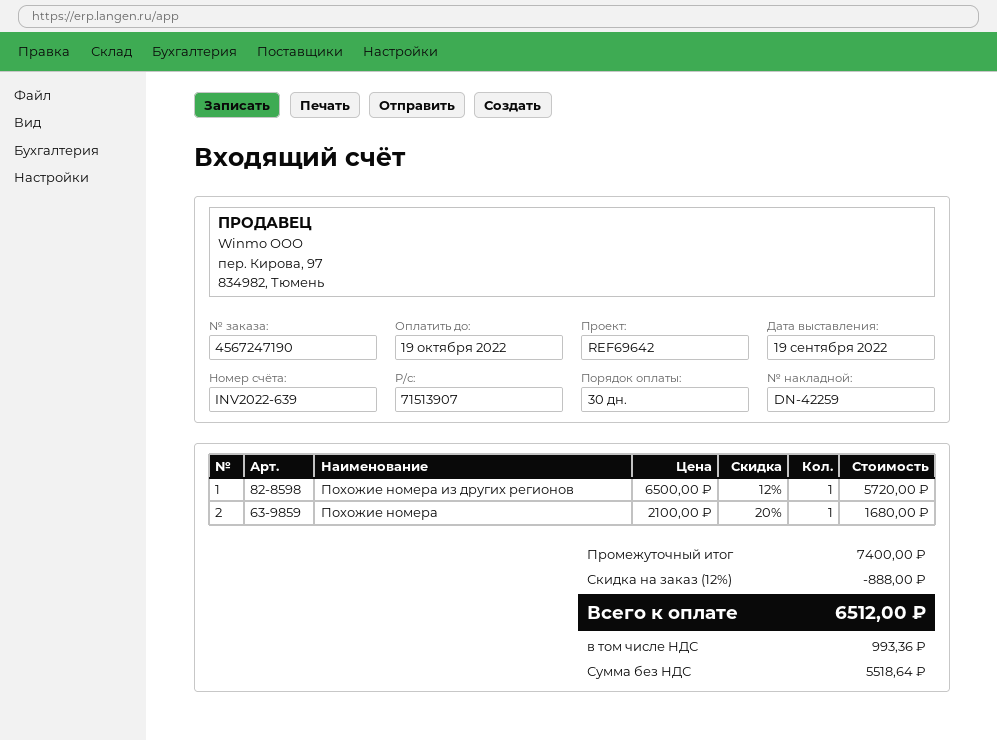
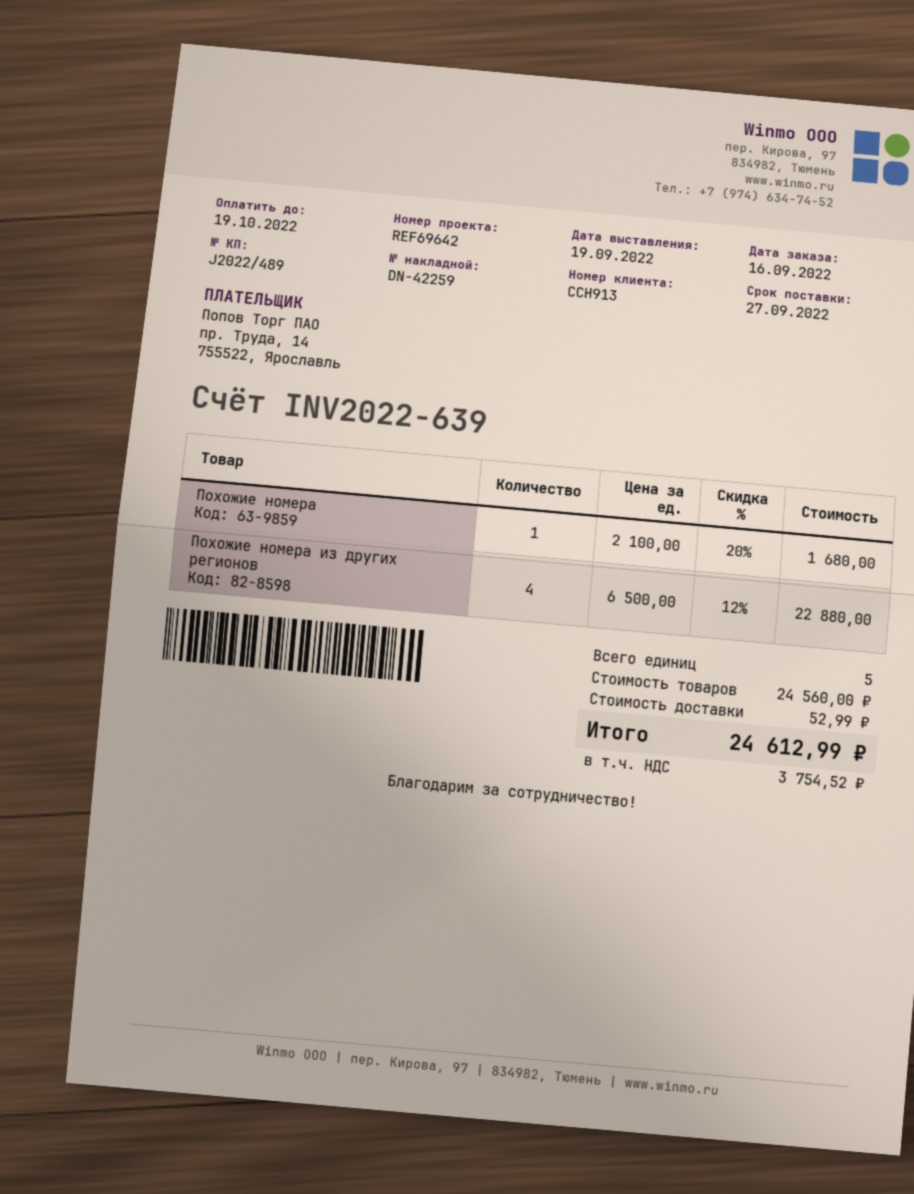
Похожие номера из других регионов: 1 x 6500.00 - 12% = 5720.00 -> 4 x 6500.00 - 12% = 22880.00
subtotal: 7400.00 -> 24560.00
discount: 12% = 888.00 -> none
shipping: none -> 52.99
tax: 993.36 -> 3754.52
total: 6512.00 -> 24612.99

